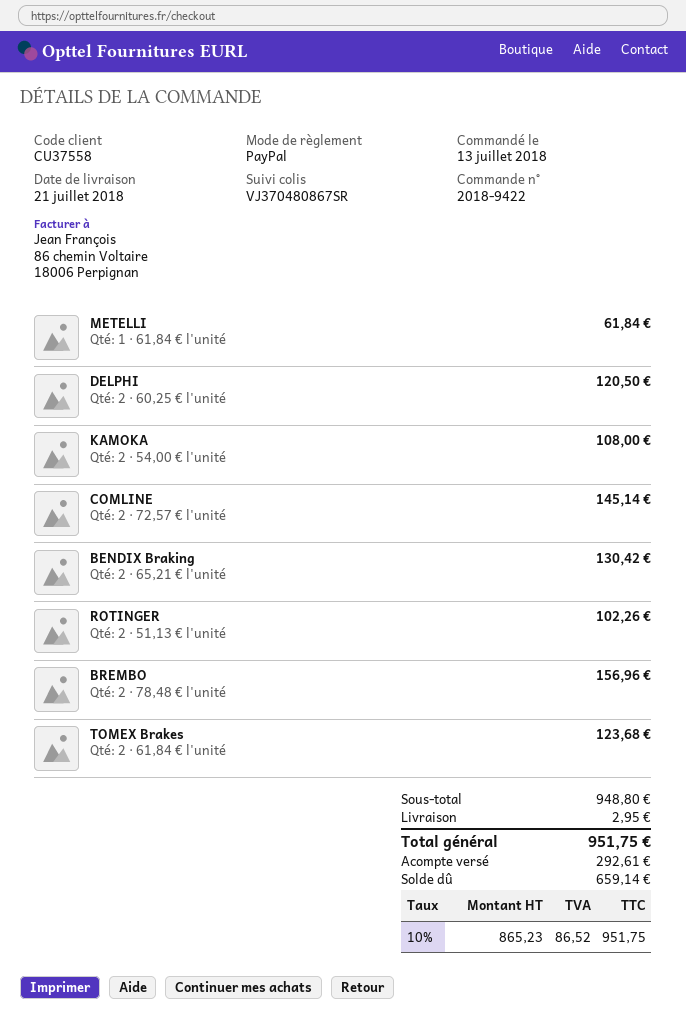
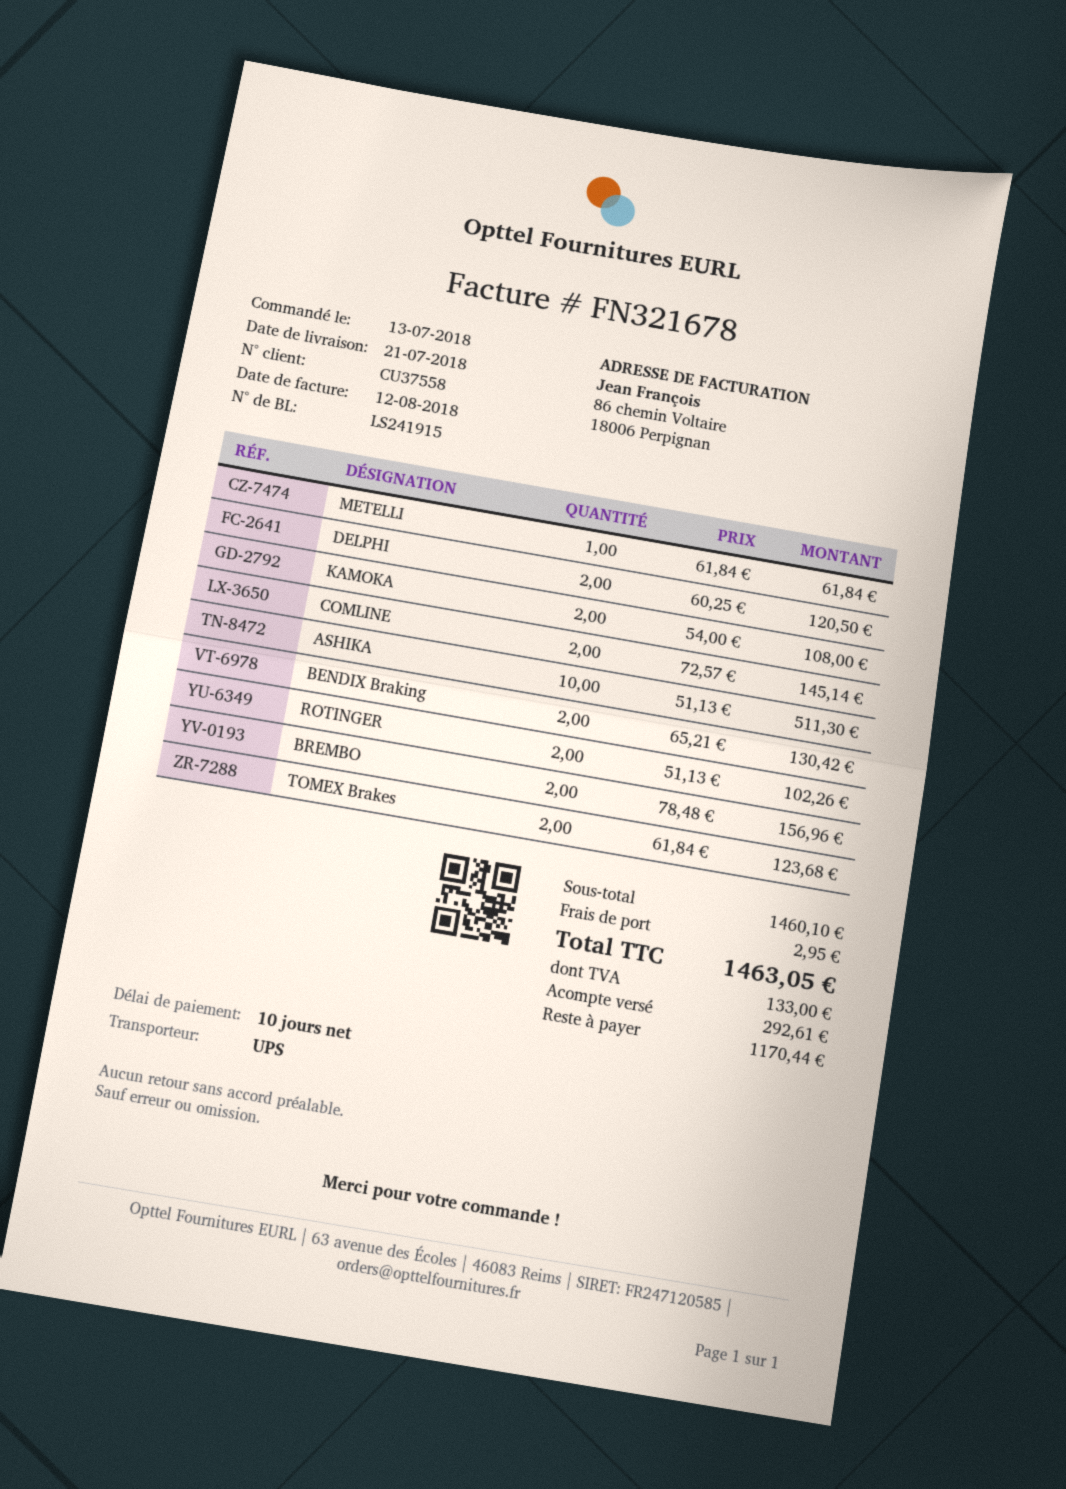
ASHIKA: none -> 10 x 51.13 = 511.30
subtotal: 948.80 -> 1460.10
tax: 86.52 -> 133.00
total: 951.75 -> 1463.05
balance: 659.14 -> 1170.44

